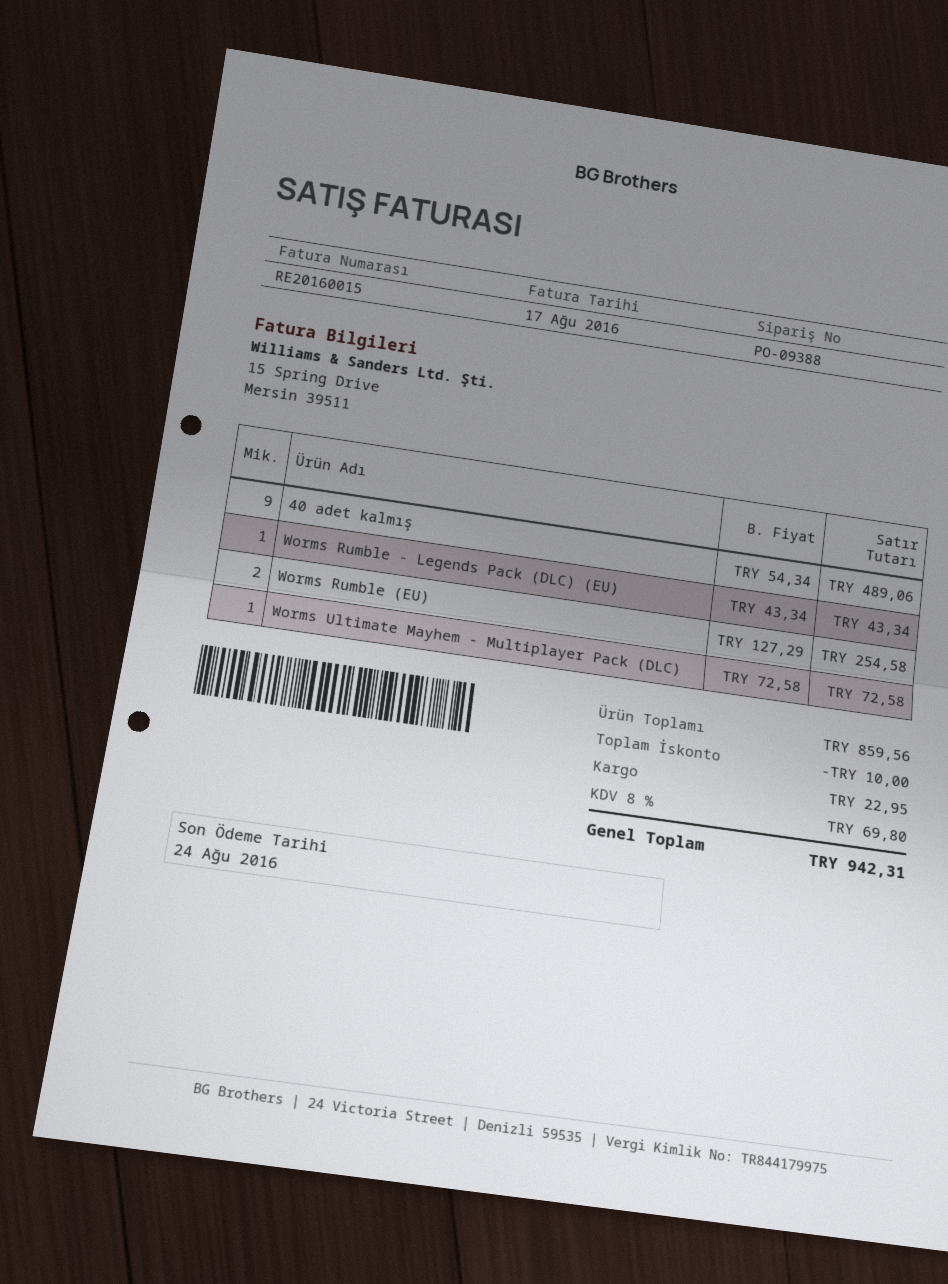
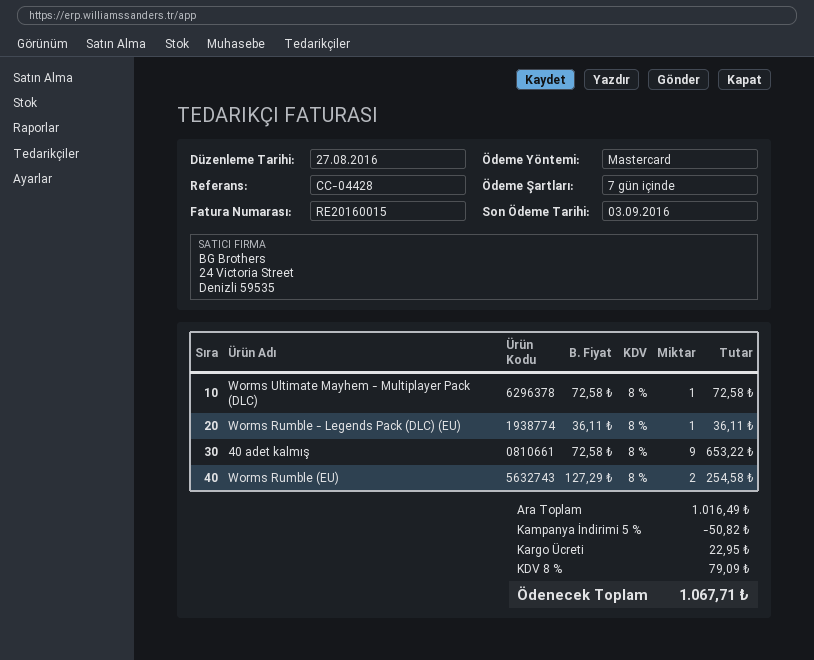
invoice date: 2016-08-17 -> 2016-08-27
due date: 2016-08-24 -> 2016-09-03
40 adet kalmış: 9 x 54.34 = 489.06 -> 9 x 72.58 = 653.22
Worms Rumble - Legends Pack (DLC) (EU): 1 x 43.34 = 43.34 -> 1 x 36.11 = 36.11
subtotal: 859.56 -> 1016.49
discount: 10.00 -> 50.82
tax: 8% = 69.80 -> 8% = 79.09
total: 942.31 -> 1067.71

